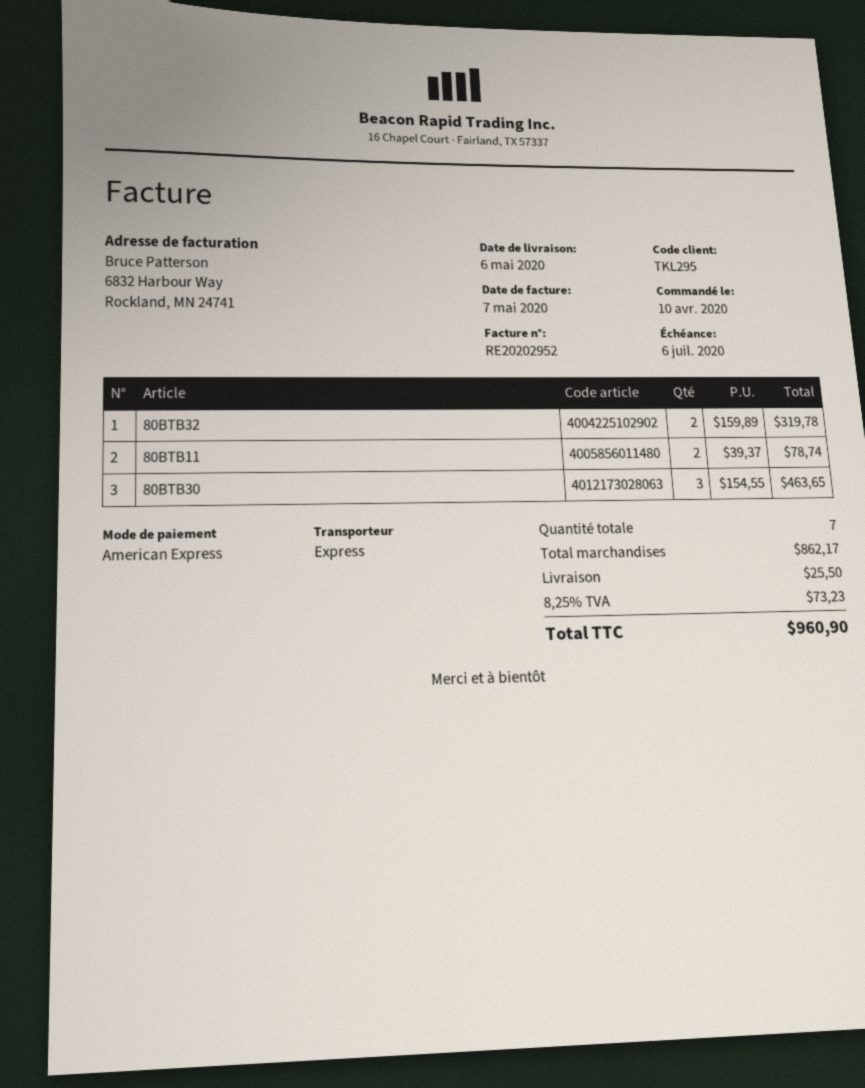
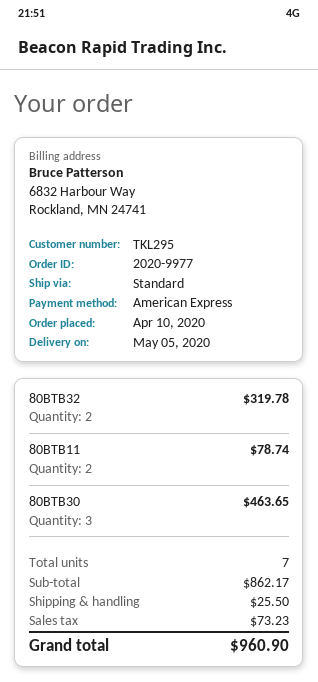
delivery date: 2020-05-06 -> 2020-05-05
shipping method: express -> standard

